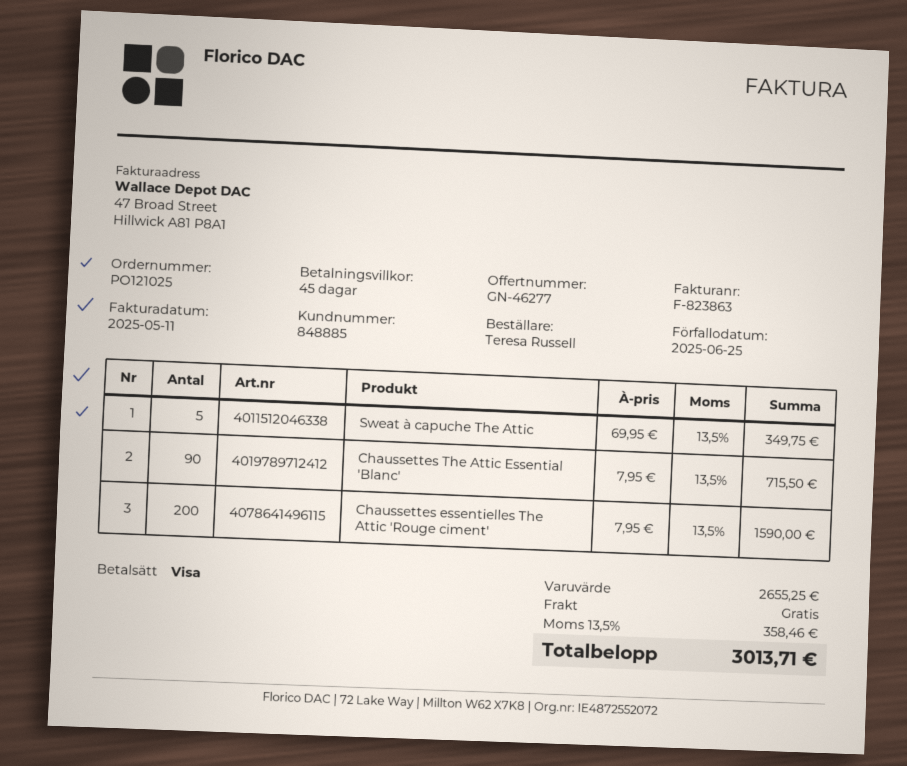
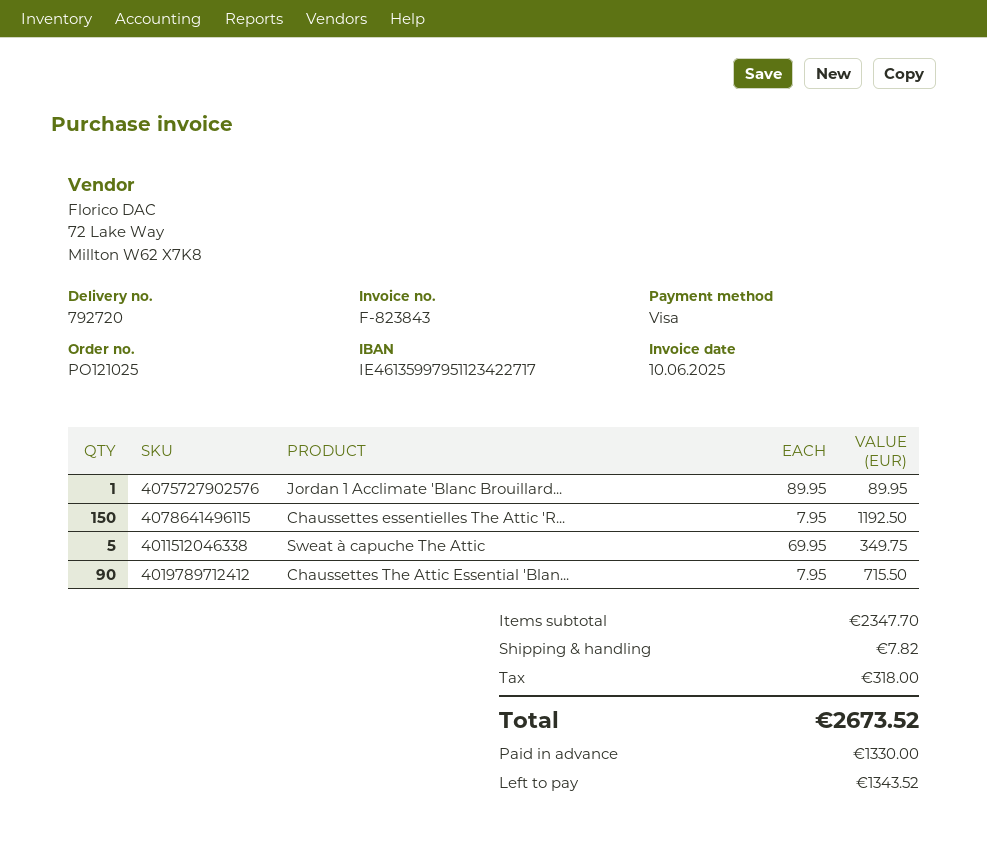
invoice number: F-823863 -> F-823843
invoice date: 2025-05-11 -> 2025-06-10
Chaussettes essentielles The Attic 'Rouge ciment': 200 x 7.95 = 1590.00 -> 150 x 7.95 = 1192.50
Jordan 1 Acclimate 'Blanc Brouillard...: none -> 1 x 89.95 = 89.95
subtotal: 2655.25 -> 2347.70
shipping: 0.00 -> 7.82
tax: 358.46 -> 318.00
total: 3013.71 -> 2673.52

